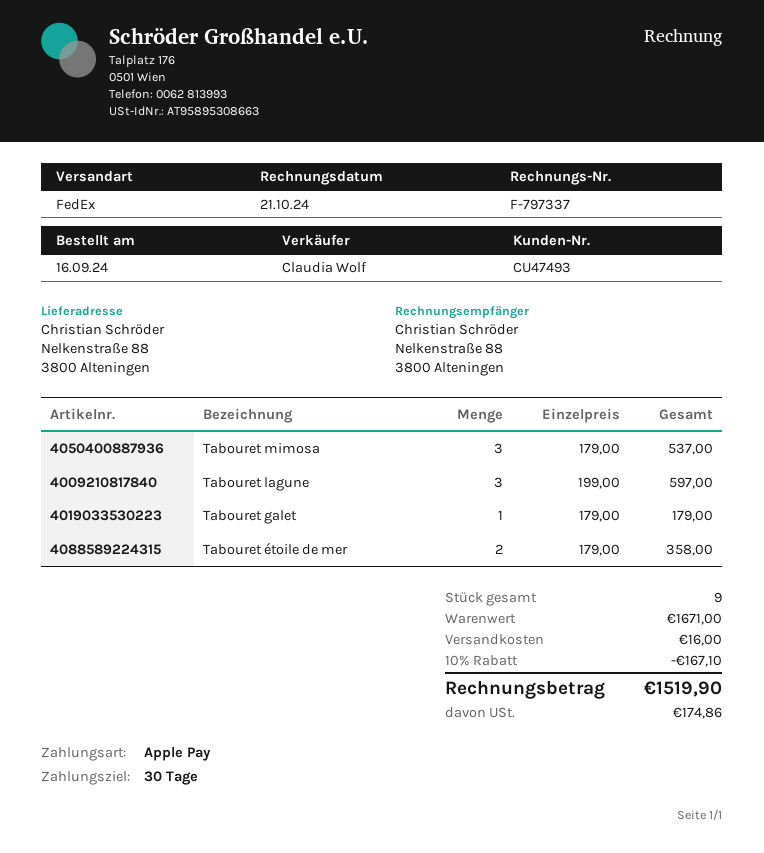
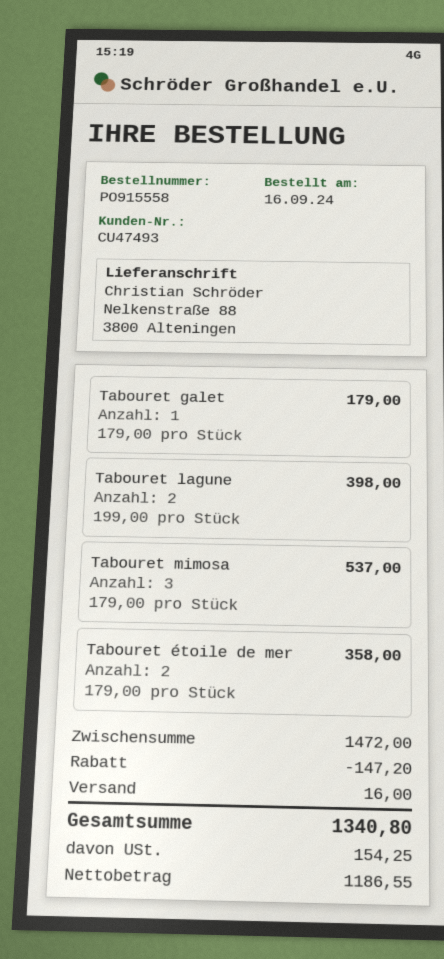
Tabouret lagune: 3 x 199.00 = 597.00 -> 2 x 199.00 = 398.00
subtotal: 1671.00 -> 1472.00
discount: 167.10 -> 147.20
tax: 174.86 -> 154.25
total: 1519.90 -> 1340.80

